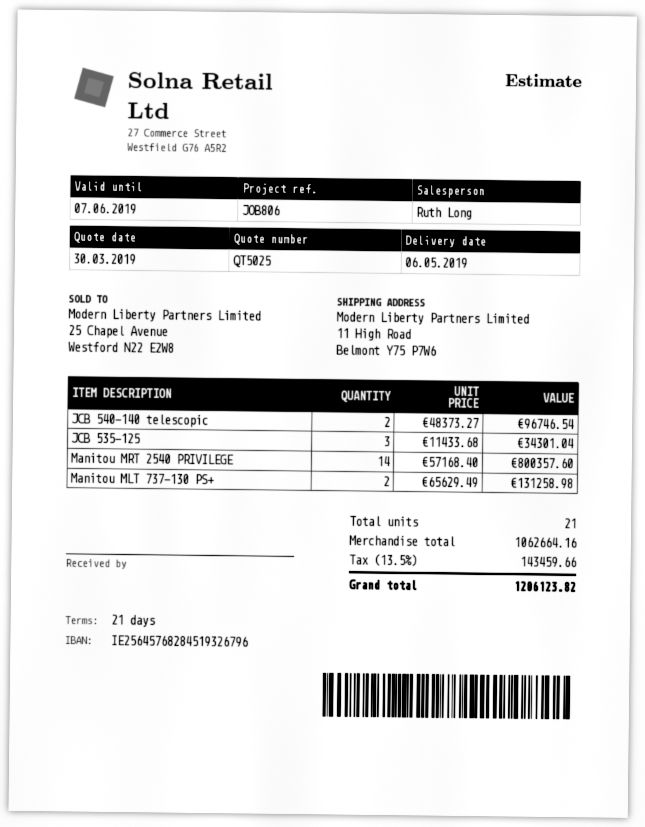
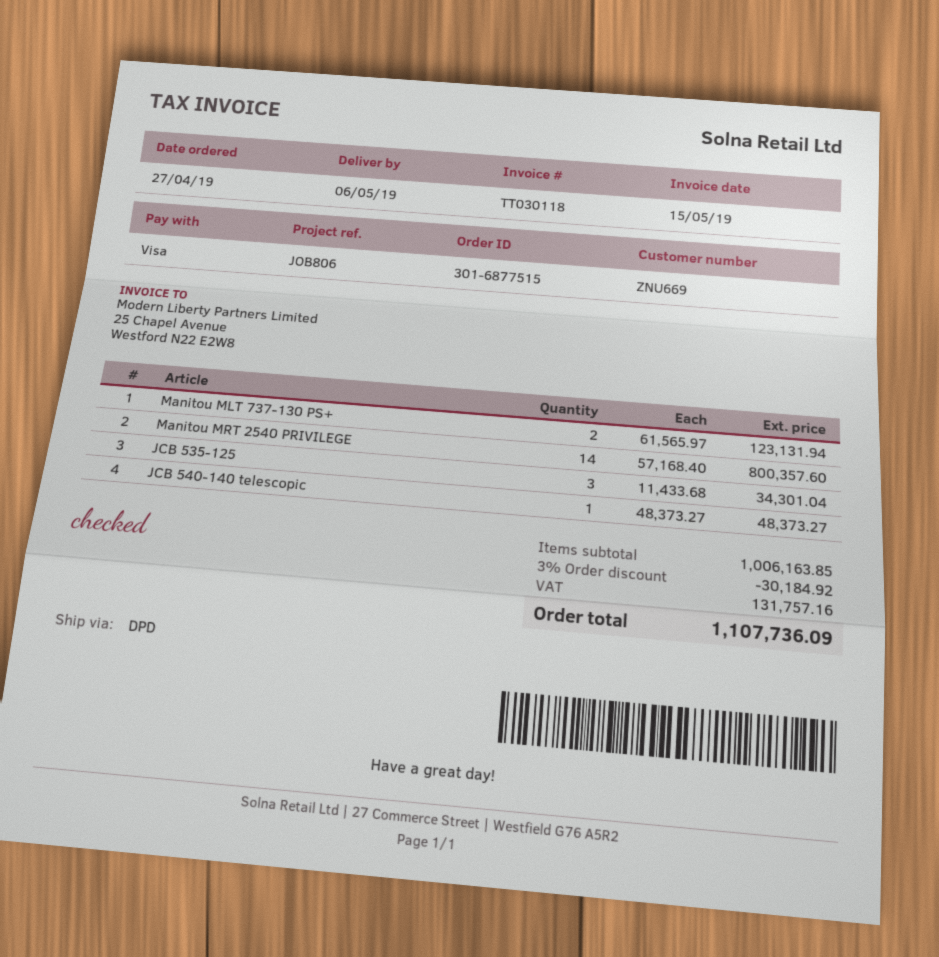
JCB 540-140 telescopic: 2 x 48373.27 = 96746.54 -> 1 x 48373.27 = 48373.27
Manitou MLT 737-130 PS+: 2 x 65629.49 = 131258.98 -> 2 x 61565.97 = 123131.94
subtotal: 1062664.16 -> 1006163.85
discount: none -> 3% = 30184.92
tax: 143459.66 -> 131757.16
total: 1206123.82 -> 1107736.09

